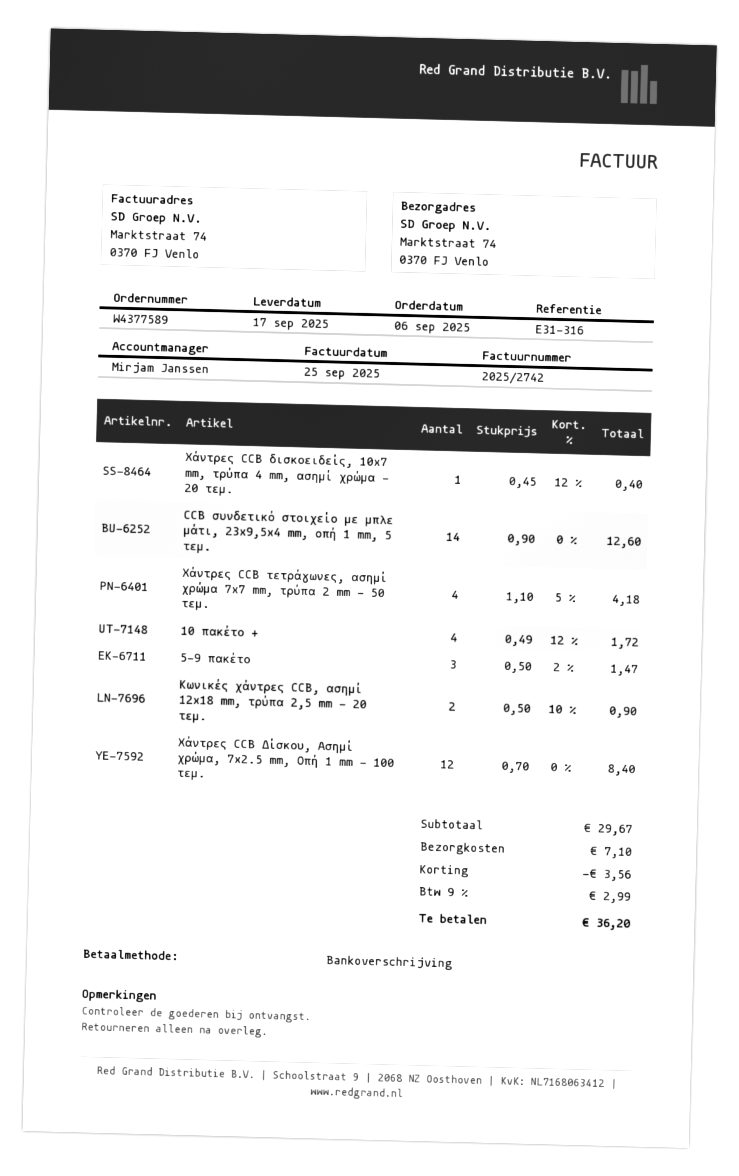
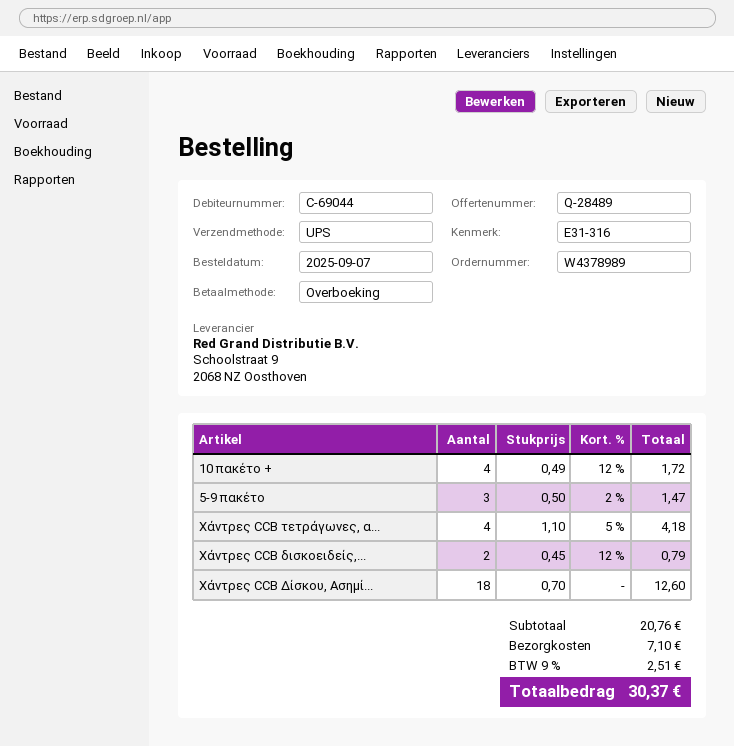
order number: W4377589 -> W4378989
order date: 2025-09-06 -> 2025-09-07
Χάντρες CCB δισκοειδείς, 10x7 mm, τρύπα 4 mm, ασημί χρώμα - 20 τεμ.: 1 x 0.45 - 12% = 0.40 -> 2 x 0.45 - 12% = 0.79
CCB συνδετικό στοιχείο με μπλε μάτι, 23x9,5x4 mm, οπή 1 mm, 5 τεμ.: 14 x 0.90 = 12.60 -> none
Κωνικές χάντρες CCB, ασημί 12x18 mm, τρύπα 2,5 mm - 20 τεμ.: 2 x 0.50 - 10% = 0.90 -> none
Χάντρες CCB Δίσκου, Ασημί χρώμα, 7x2.5 mm, Οπή 1 mm - 100 τεμ.: 12 x 0.70 = 8.40 -> 18 x 0.70 = 12.60
subtotal: 29.67 -> 20.76
discount: 3.56 -> none
tax: 9% = 2.99 -> 9% = 2.51
total: 36.20 -> 30.37

